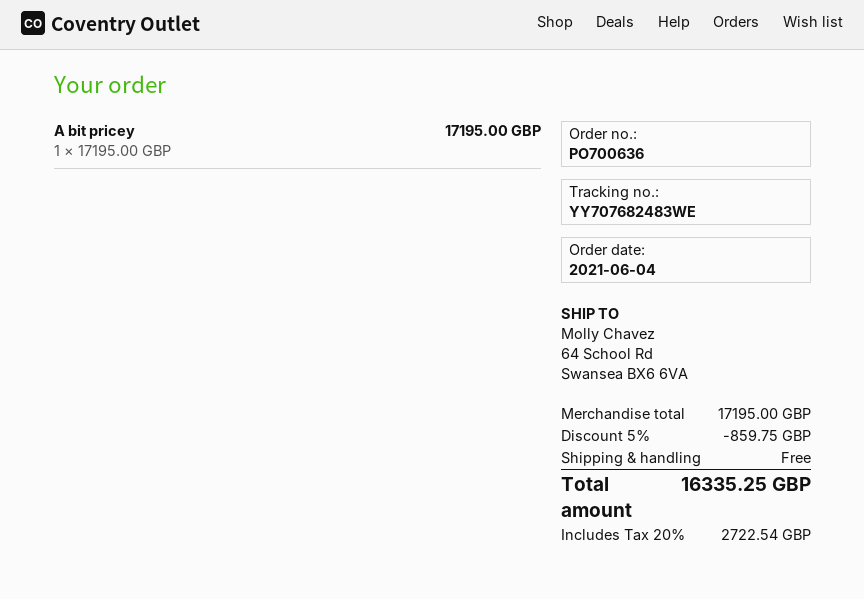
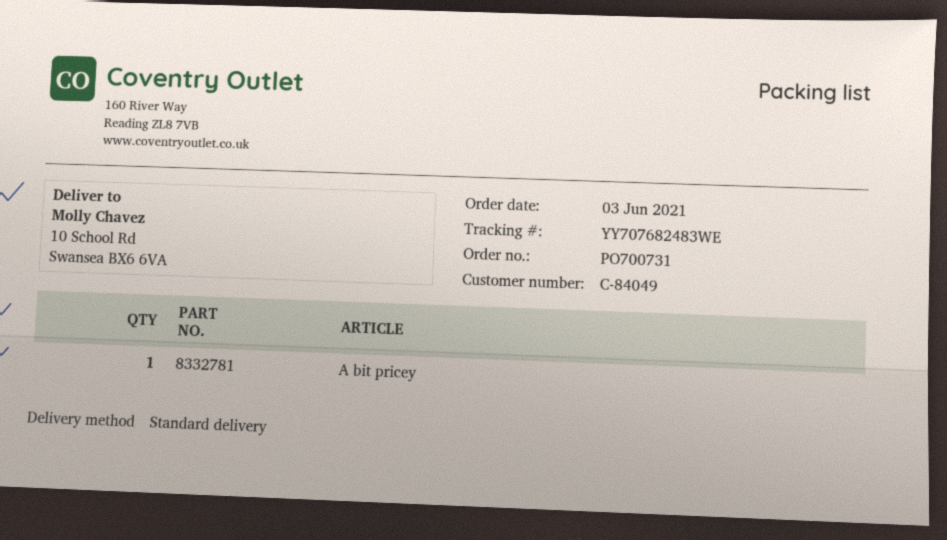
order number: PO700636 -> PO700731
order date: 2021-06-04 -> 2021-06-03
ship to: 64 School Rd, Swansea BX6 6VA -> 10 School Rd, Swansea BX6 6VA

